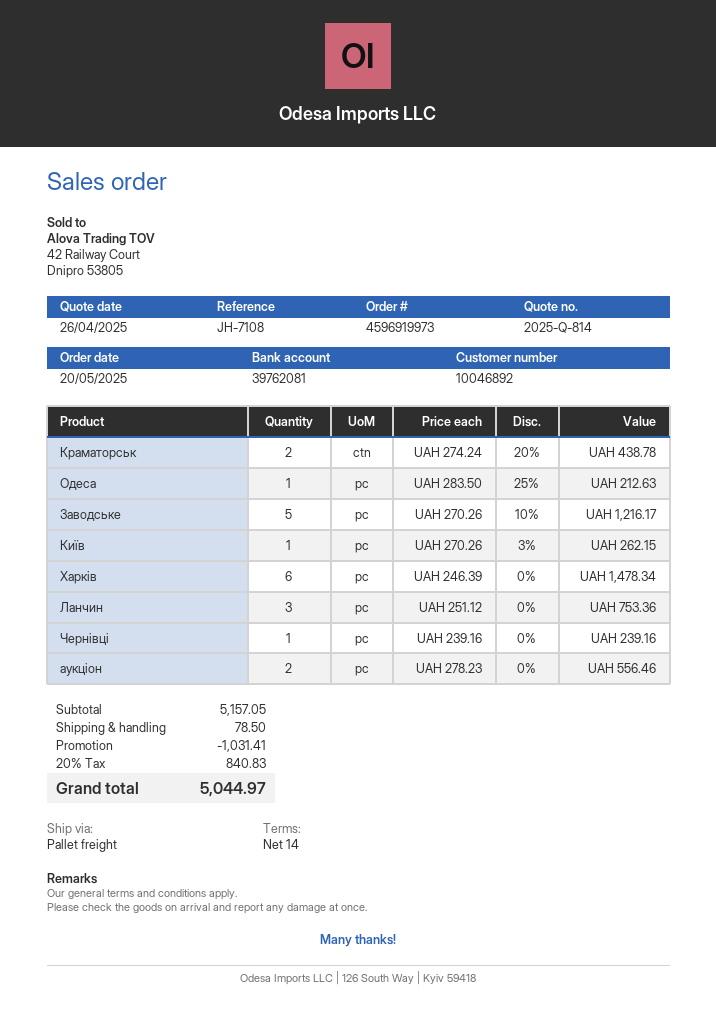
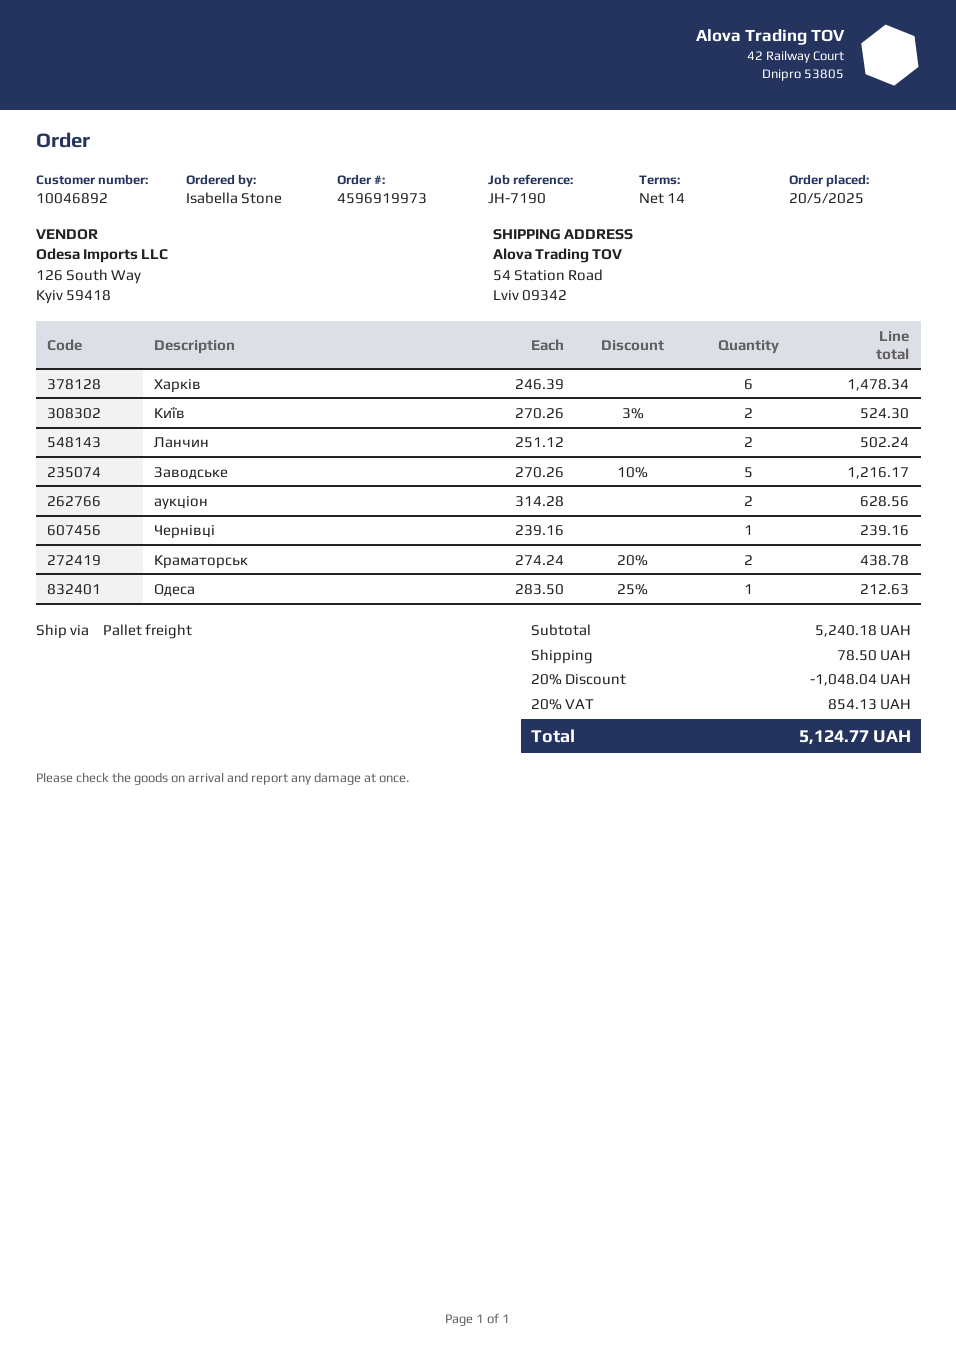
reference: JH-7108 -> JH-7190
Київ: 1 x 270.26 - 3% = 262.15 -> 2 x 270.26 - 3% = 524.30
Ланчин: 3 x 251.12 = 753.36 -> 2 x 251.12 = 502.24
аукціон: 2 x 278.23 = 556.46 -> 2 x 314.28 = 628.56
subtotal: 5157.05 -> 5240.18
discount: 1031.41 -> 1048.04
tax: 20% = 840.83 -> 20% = 854.13
total: 5044.97 -> 5124.77

